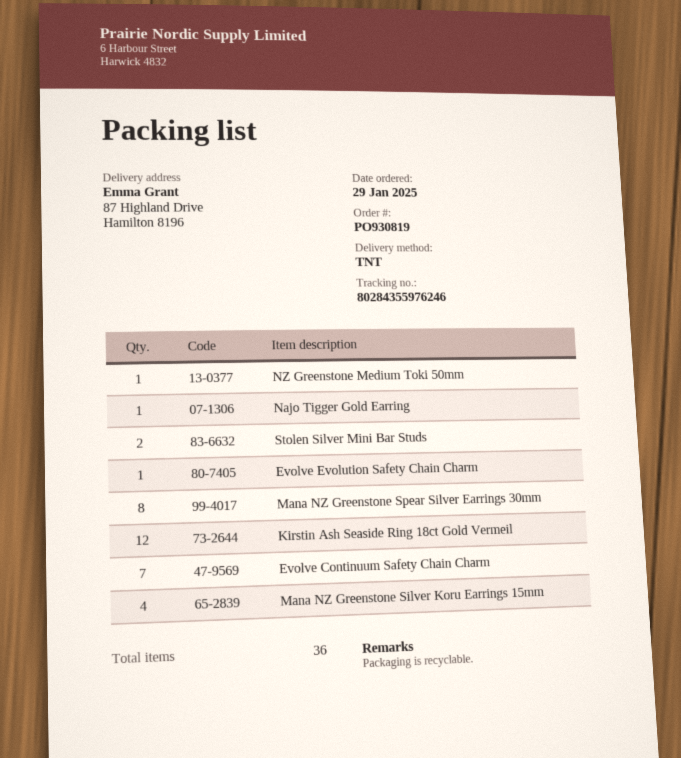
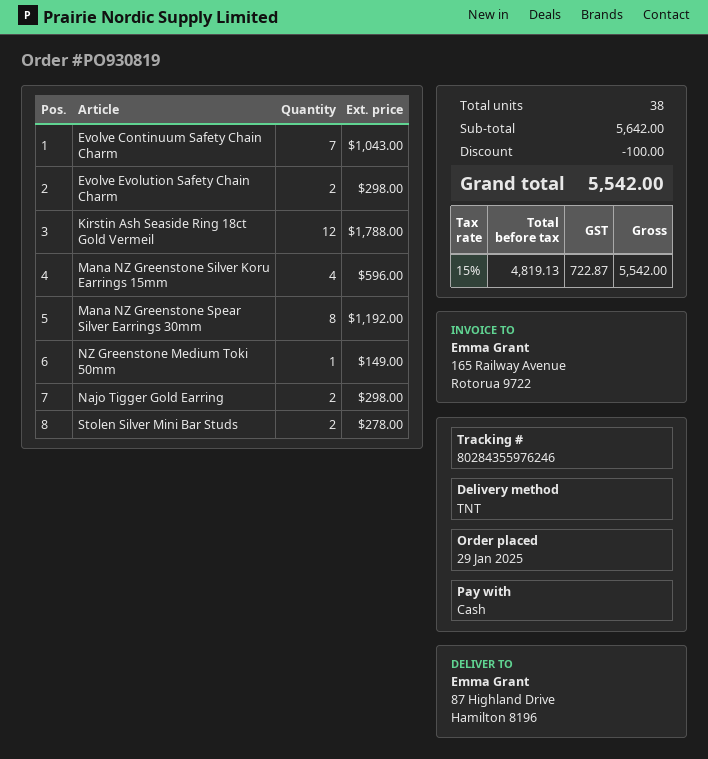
Najo Tigger Gold Earring: 1 -> 2
Evolve Evolution Safety Chain Charm: 1 -> 2
total quantity: 36 -> 38

